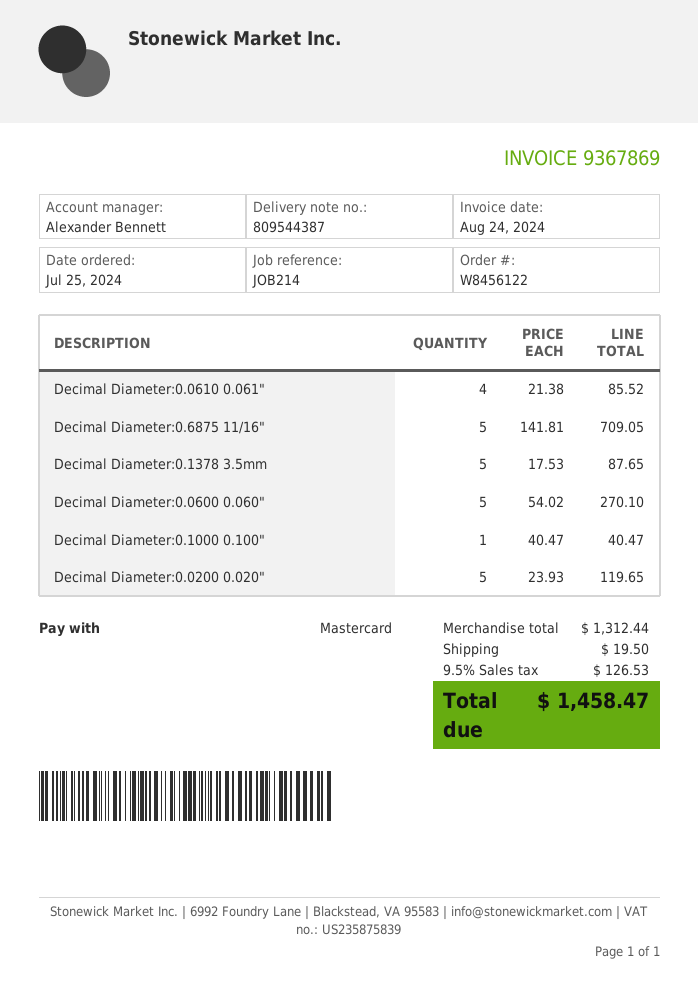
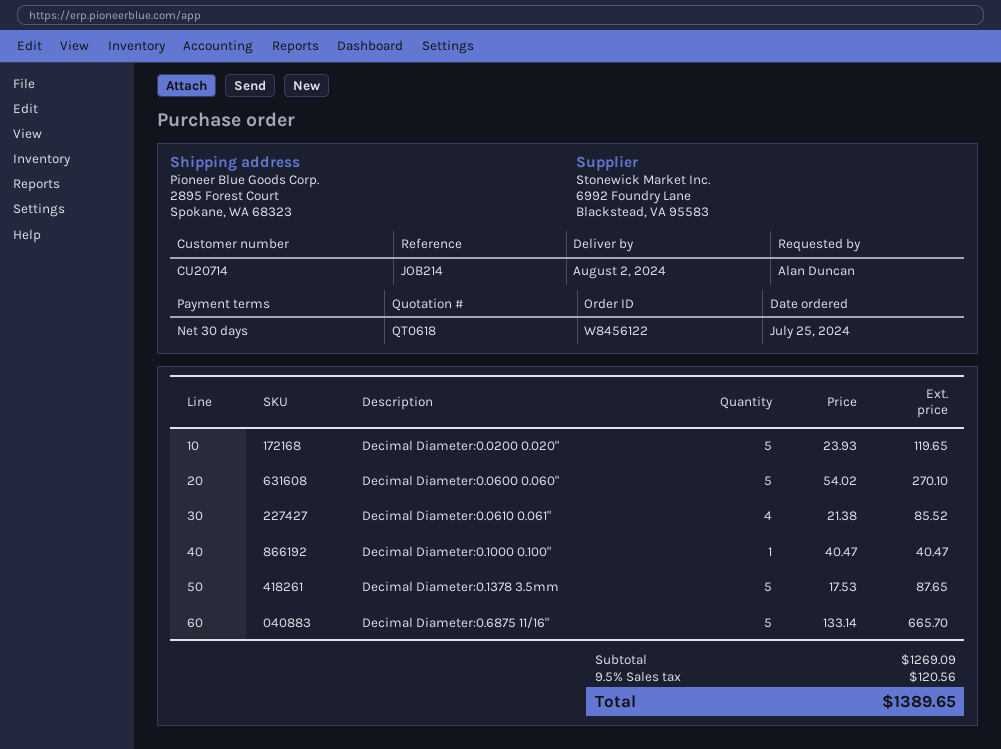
Decimal Diameter:0.6875 11/16": 5 x 141.81 = 709.05 -> 5 x 133.14 = 665.70
subtotal: 1312.44 -> 1269.09
shipping: 19.50 -> none
tax: 9.5% = 126.53 -> 9.5% = 120.56
total: 1458.47 -> 1389.65

